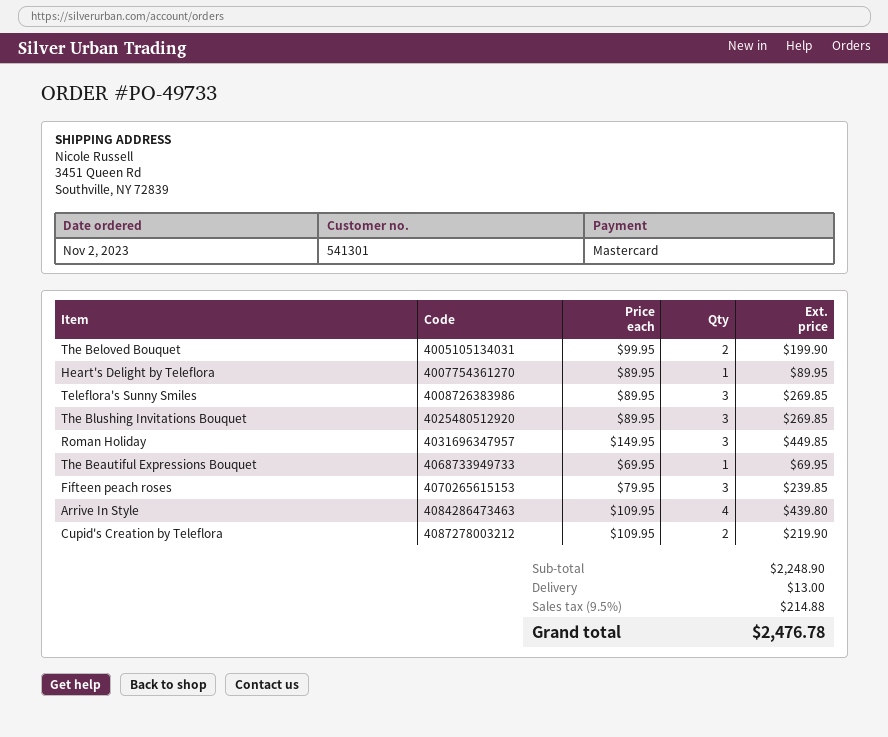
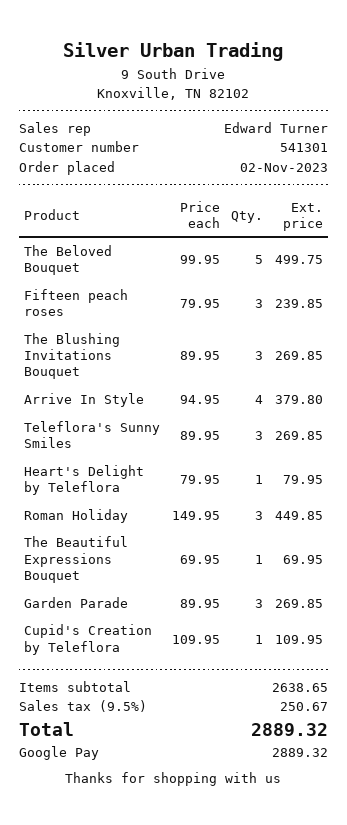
payment method: Mastercard -> Google Pay
The Beloved Bouquet: 2 x 99.95 = 199.90 -> 5 x 99.95 = 499.75
Heart's Delight by Teleflora: 1 x 89.95 = 89.95 -> 1 x 79.95 = 79.95
Arrive In Style: 4 x 109.95 = 439.80 -> 4 x 94.95 = 379.80
Cupid's Creation by Teleflora: 2 x 109.95 = 219.90 -> 1 x 109.95 = 109.95
Garden Parade: none -> 3 x 89.95 = 269.85
subtotal: 2248.90 -> 2638.65
shipping: 13.00 -> none
tax: 9.5% = 214.88 -> 9.5% = 250.67
total: 2476.78 -> 2889.32

